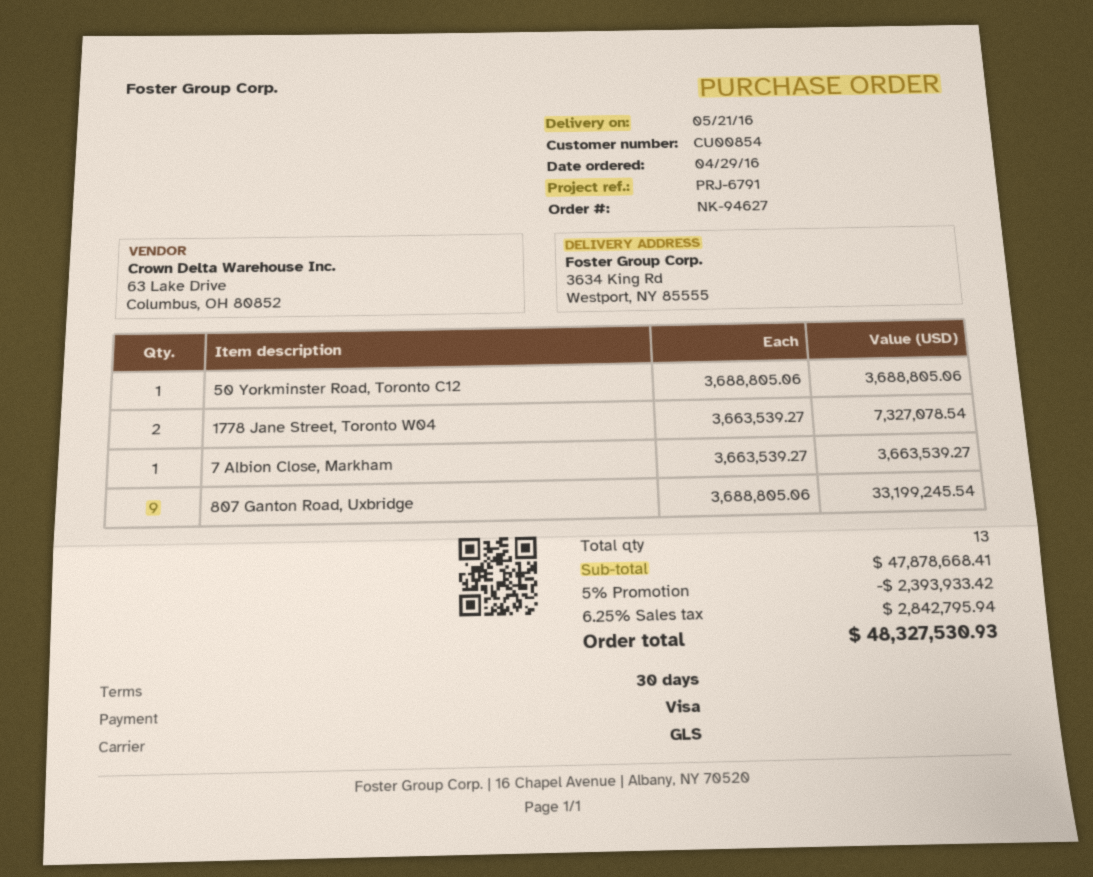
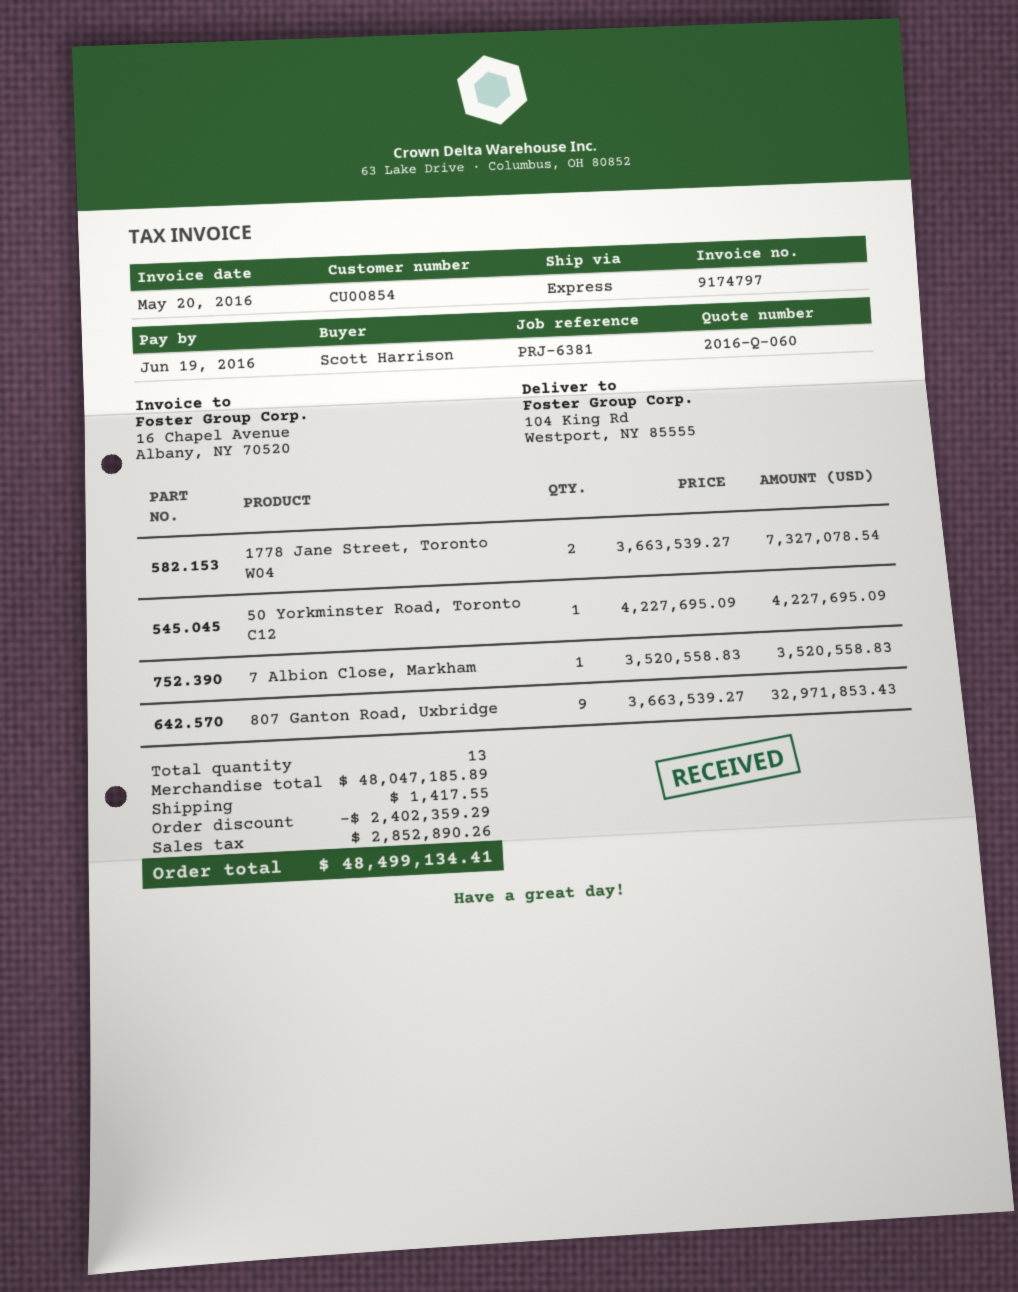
reference: PRJ-6791 -> PRJ-6381
shipping method: GLS -> express
ship to: 3634 King Rd, Westport, NY 85555 -> 104 King Rd, Westport, NY 85555
50 Yorkminster Road, Toronto C12: 1 x 3688805.06 = 3688805.06 -> 1 x 4227695.09 = 4227695.09
7 Albion Close, Markham: 1 x 3663539.27 = 3663539.27 -> 1 x 3520558.83 = 3520558.83
807 Ganton Road, Uxbridge: 9 x 3688805.06 = 33199245.54 -> 9 x 3663539.27 = 32971853.43
subtotal: 47878668.41 -> 48047185.89
discount: 2393933.42 -> 2402359.29
shipping: none -> 1417.55
tax: 2842795.94 -> 2852890.26
total: 48327530.93 -> 48499134.41

